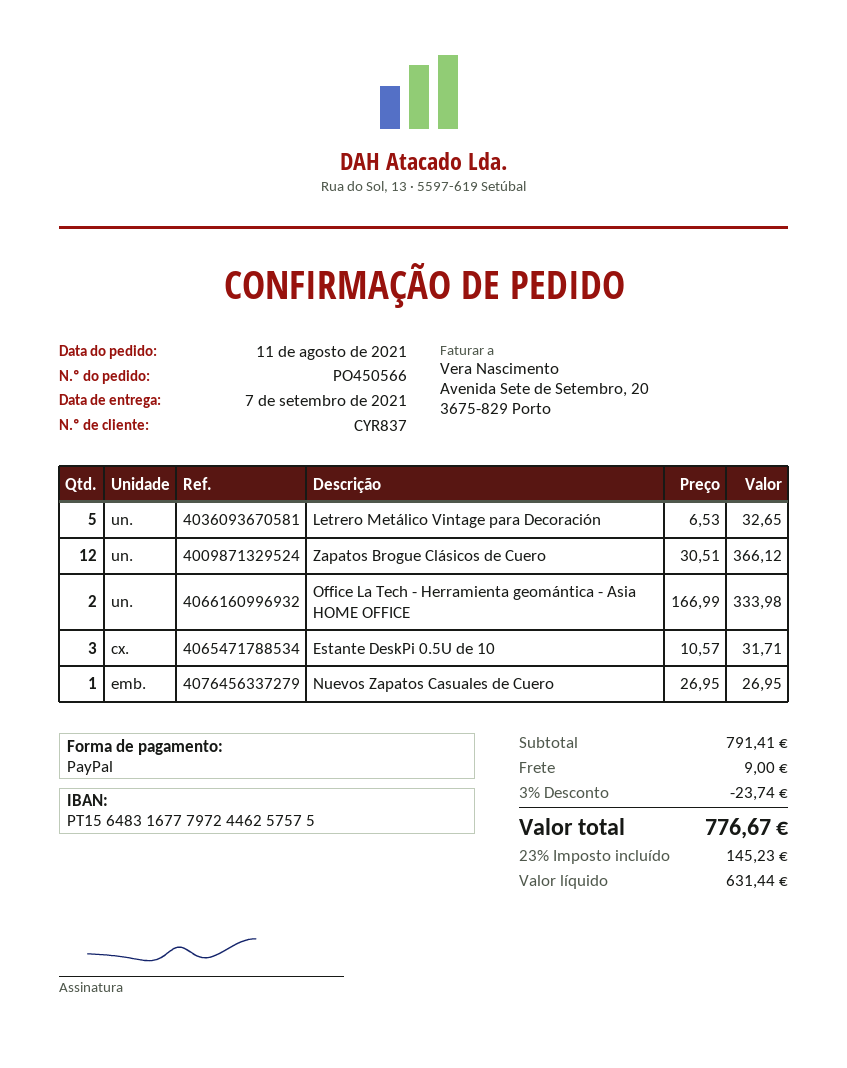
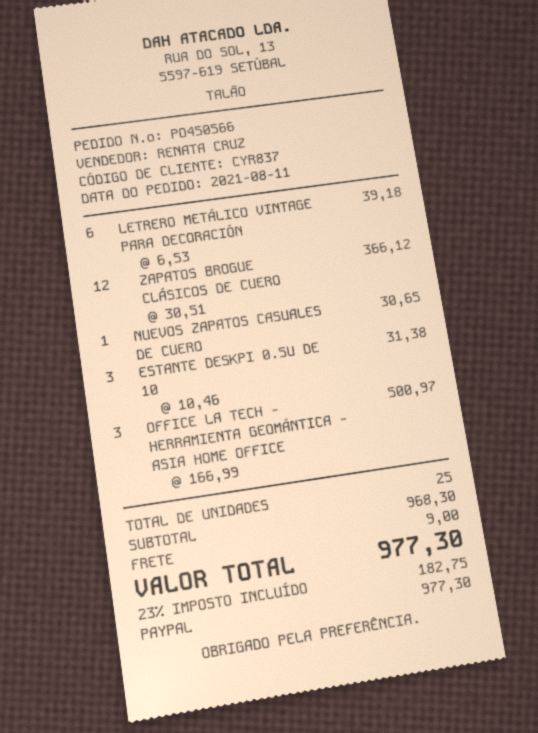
Letrero Metálico Vintage para Decoración: 5 x 6.53 = 32.65 -> 6 x 6.53 = 39.18
Office La Tech - Herramienta geomántica - Asia HOME OFFICE: 2 x 166.99 = 333.98 -> 3 x 166.99 = 500.97
Estante DeskPi 0.5U de 10: 3 x 10.57 = 31.71 -> 3 x 10.46 = 31.38
Nuevos Zapatos Casuales de Cuero: 1 x 26.95 = 26.95 -> 1 x 30.65 = 30.65
subtotal: 791.41 -> 968.30
discount: 3% = 23.74 -> none
tax: 23% = 145.23 -> 23% = 182.75
total: 776.67 -> 977.30

